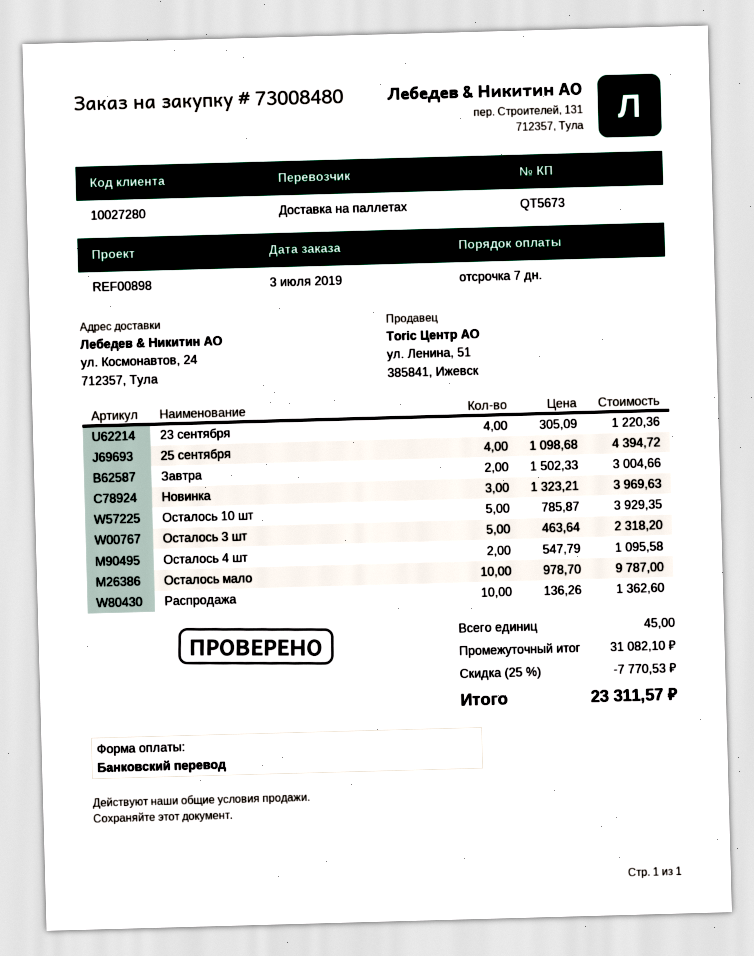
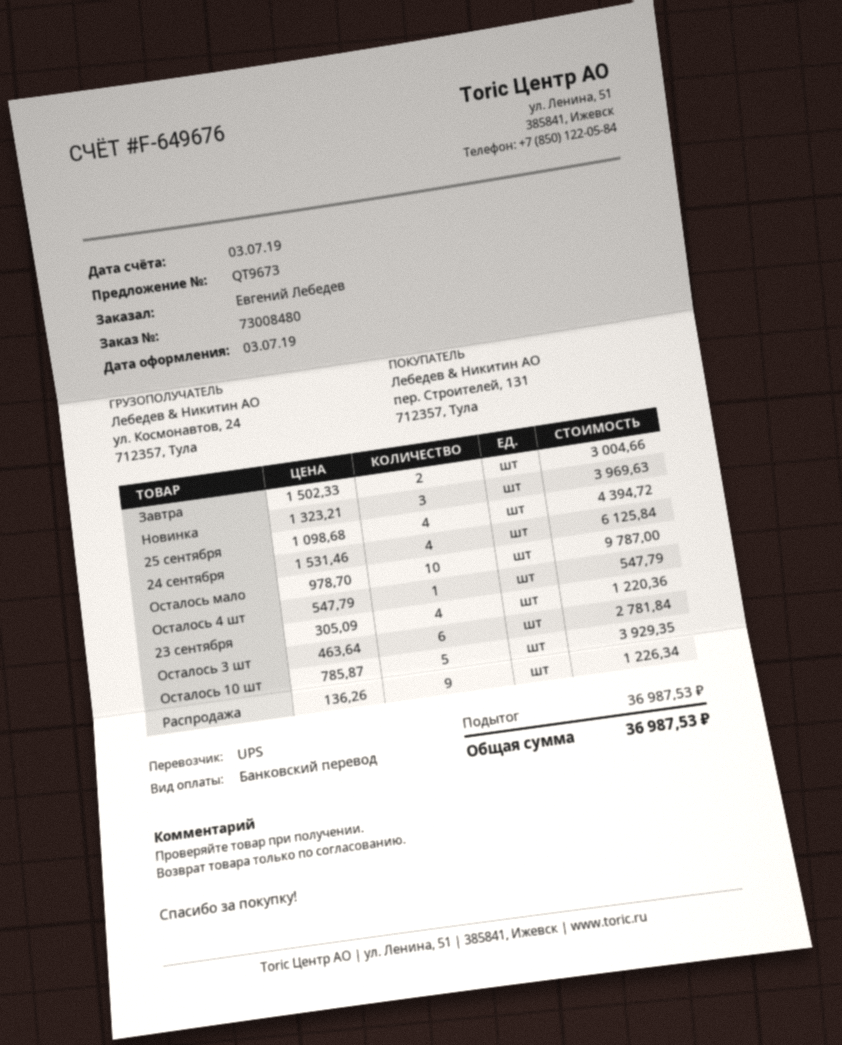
quote number: QT5673 -> QT9673
shipping method: pallet freight -> UPS
Осталось 3 шт: 5 x 463.64 = 2318.20 -> 6 x 463.64 = 2781.84
Осталось 4 шт: 2 x 547.79 = 1095.58 -> 1 x 547.79 = 547.79
Распродажа: 10 x 136.26 = 1362.60 -> 9 x 136.26 = 1226.34
24 сентября: none -> 4 x 1531.46 = 6125.84
subtotal: 31082.10 -> 36987.53
discount: 25% = 7770.53 -> none
total: 23311.57 -> 36987.53

